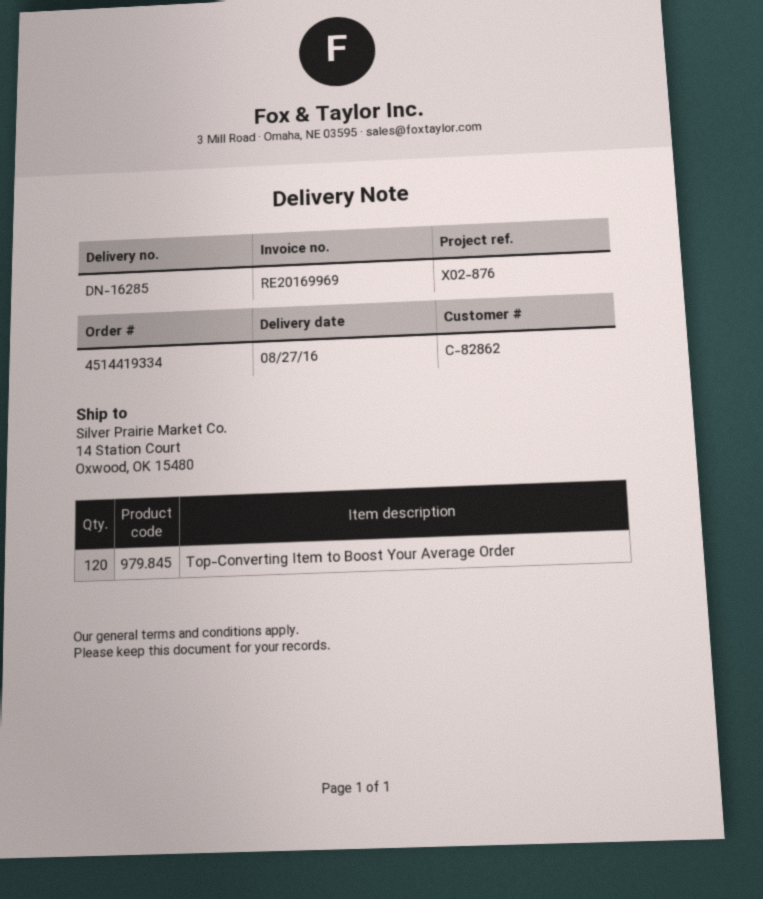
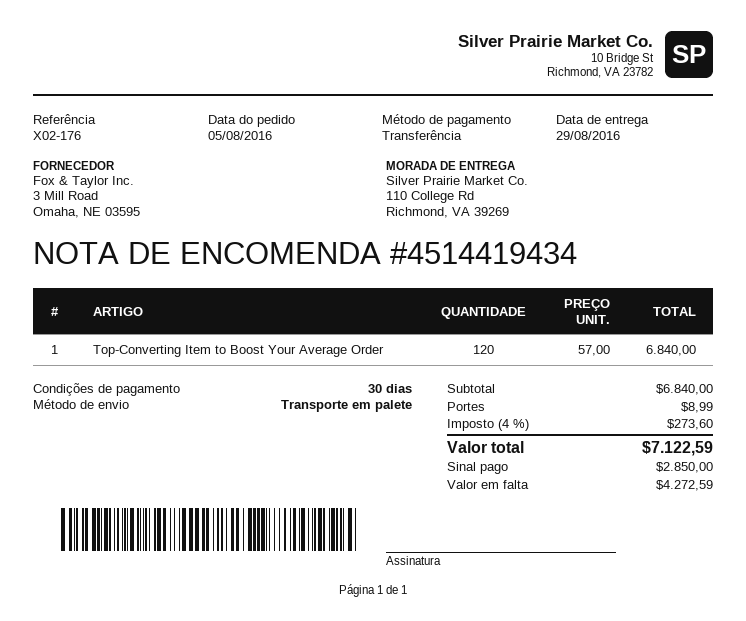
order number: 4514419334 -> 4514419434
delivery date: 2016-08-27 -> 2016-08-29
reference: X02-876 -> X02-176
ship to: 14 Station Court, Oxwood, OK 15480 -> 110 College Rd, Richmond, VA 39269

